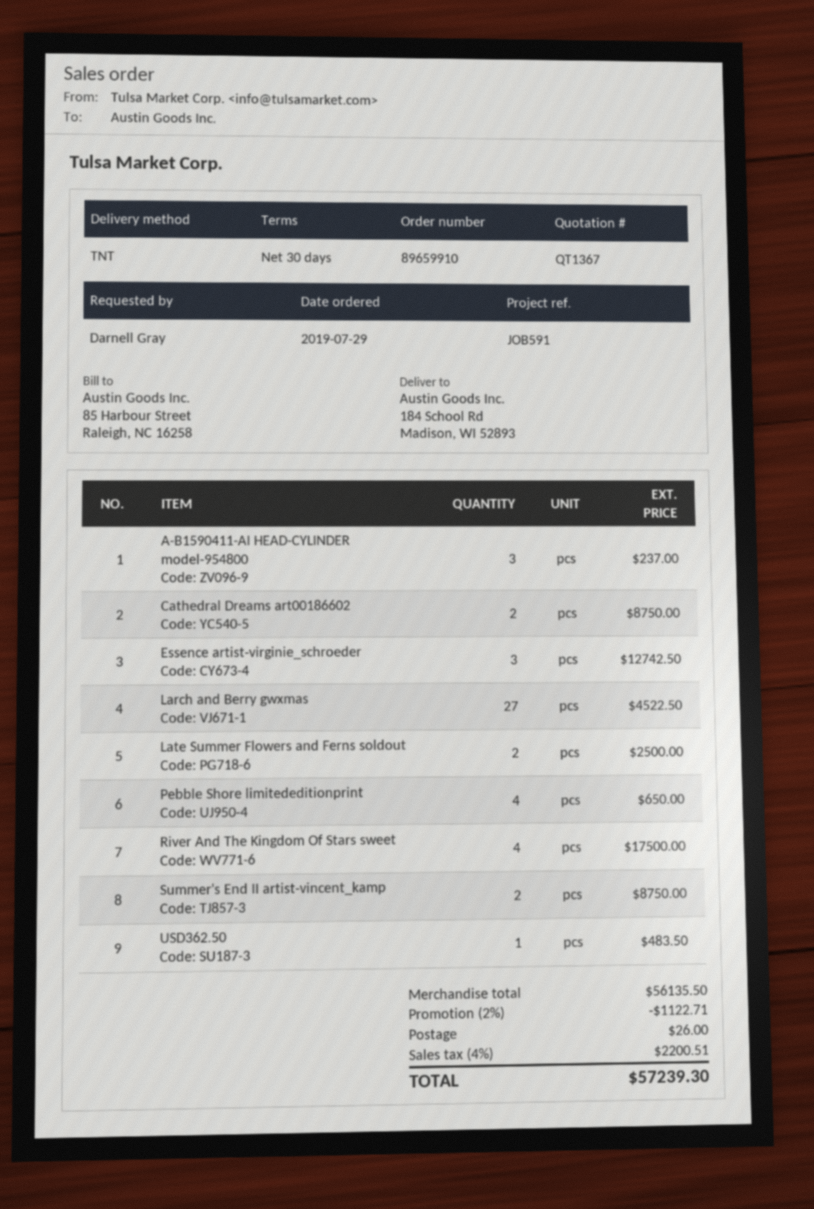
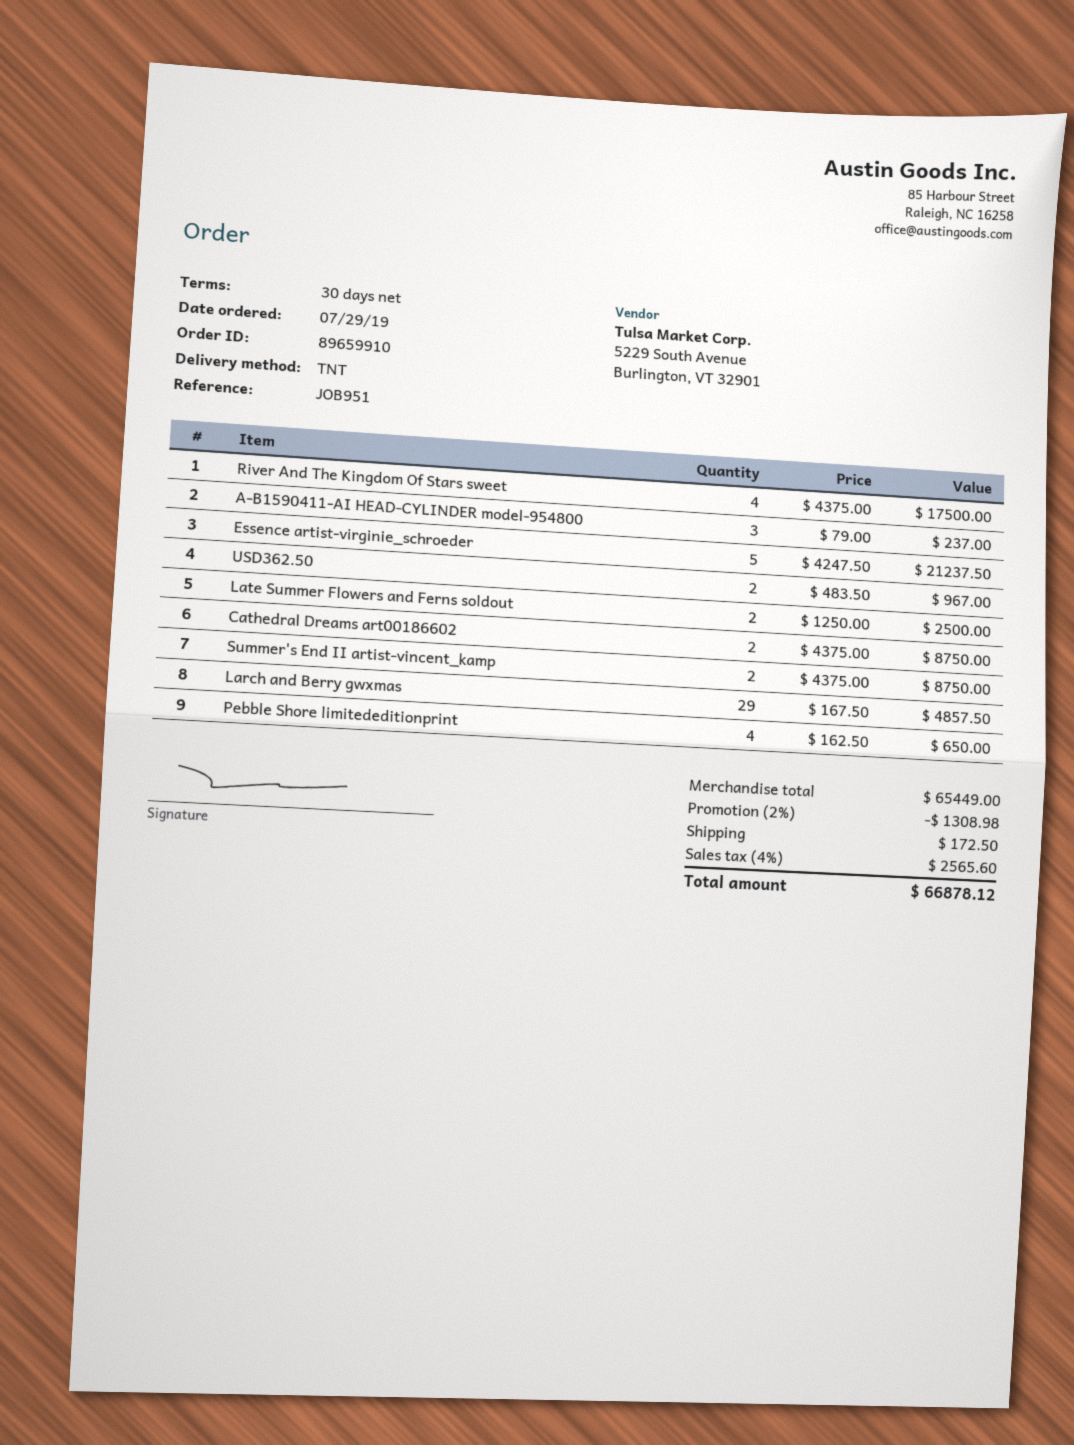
reference: JOB591 -> JOB951
Essence artist-virginie_schroeder: 3 for 12742.50 -> 5 for 21237.50
Larch and Berry gwxmas: 27 for 4522.50 -> 29 for 4857.50
USD362.50: 1 for 483.50 -> 2 for 967.00
subtotal: 56135.50 -> 65449.00
discount: 2% = 1122.71 -> 2% = 1308.98
shipping: 26.00 -> 172.50
tax: 4% = 2200.51 -> 4% = 2565.60
total: 57239.30 -> 66878.12

